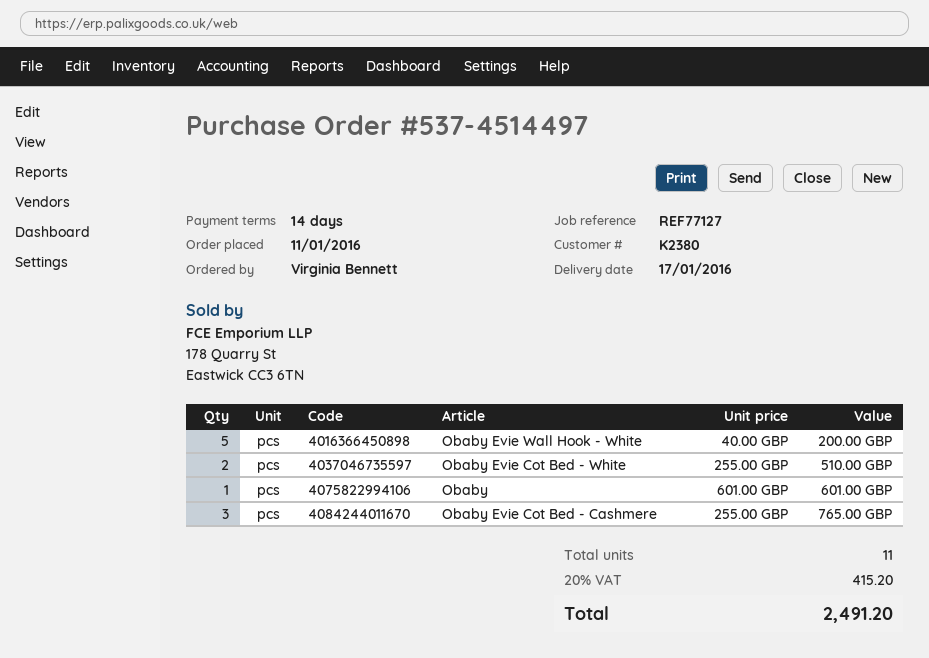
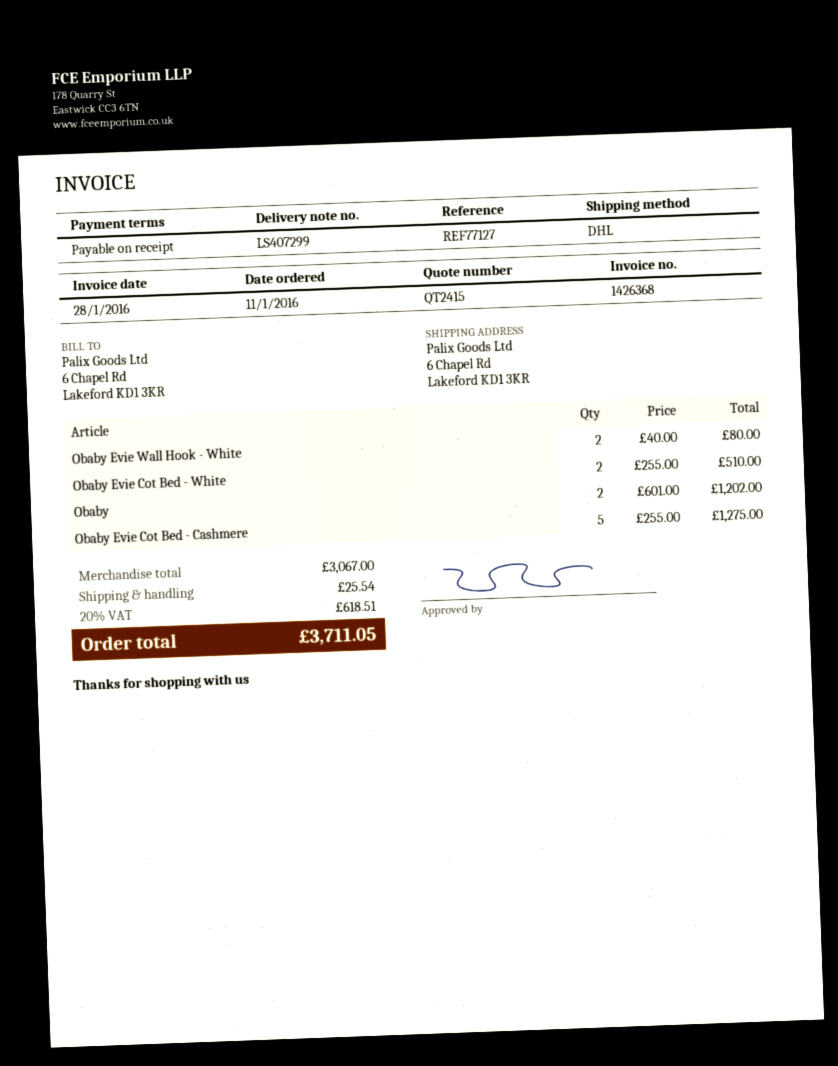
payment terms: 14 days -> on receipt
Obaby Evie Wall Hook - White: 5 x 40.00 = 200.00 -> 2 x 40.00 = 80.00
Obaby: 1 x 601.00 = 601.00 -> 2 x 601.00 = 1202.00
Obaby Evie Cot Bed - Cashmere: 3 x 255.00 = 765.00 -> 5 x 255.00 = 1275.00
shipping: none -> 25.54
tax: 20% = 415.20 -> 20% = 618.51
total: 2491.20 -> 3711.05

